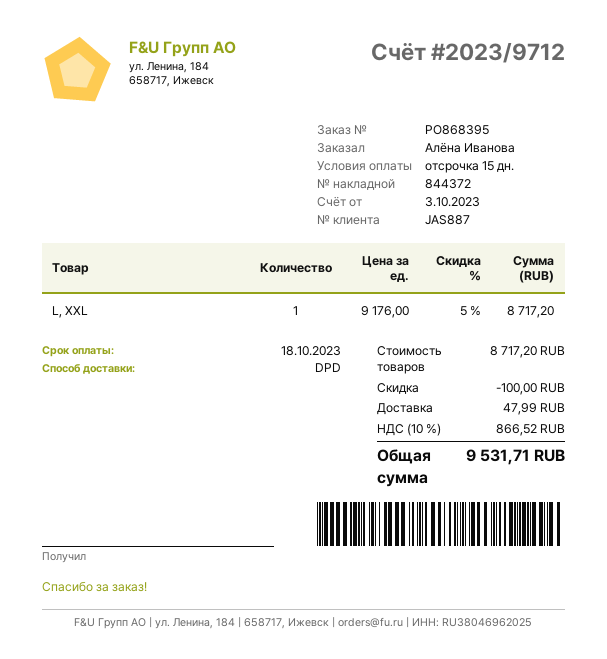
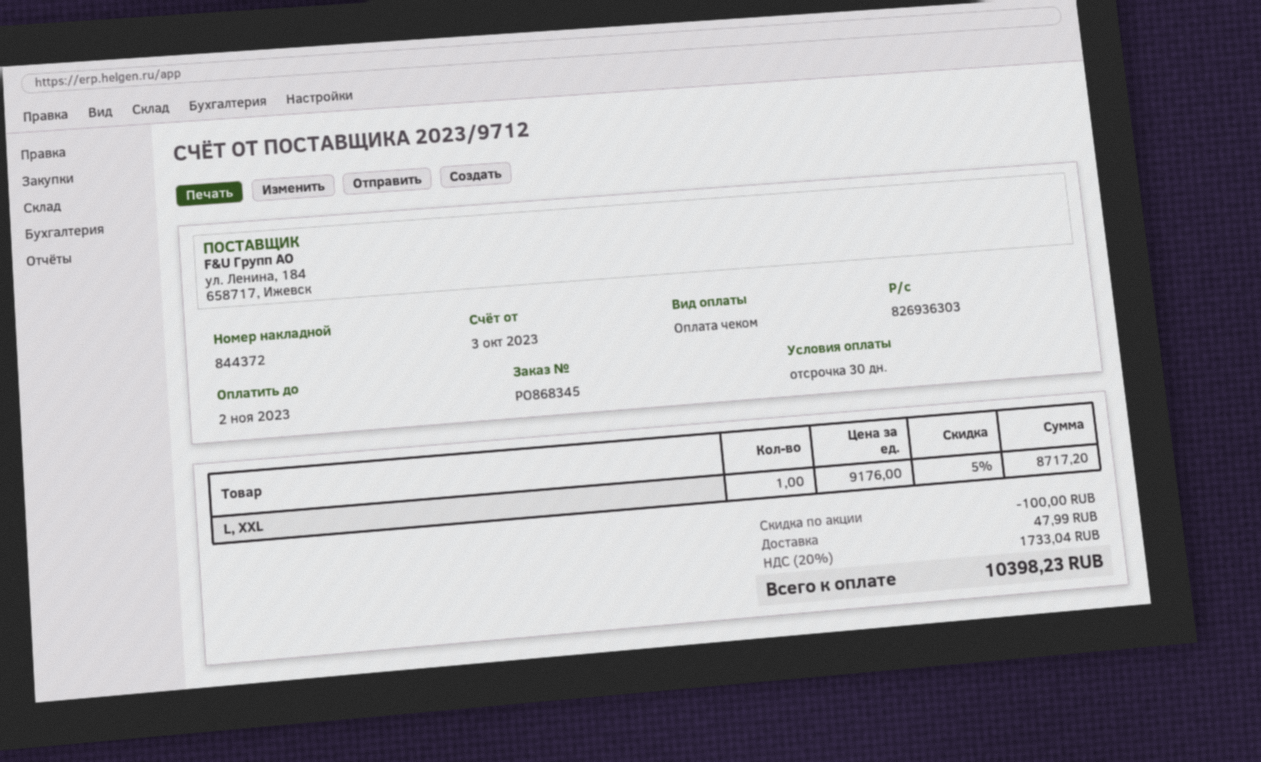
order number: PO868395 -> PO868345
payment terms: 15 days -> 30 days
due date: 2023-10-18 -> 2023-11-02
tax: 10% = 866.52 -> 20% = 1733.04
total: 9531.71 -> 10398.23

